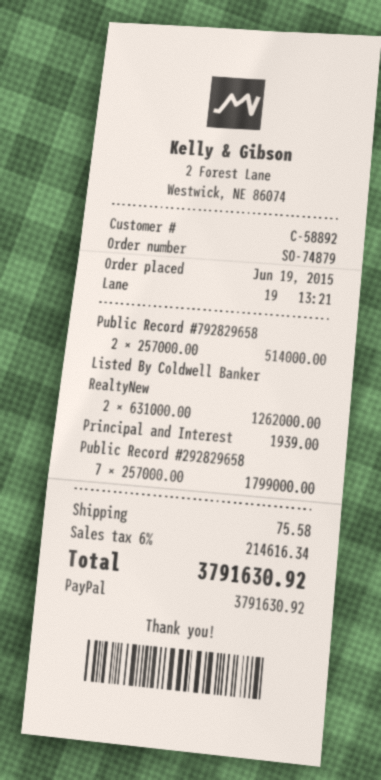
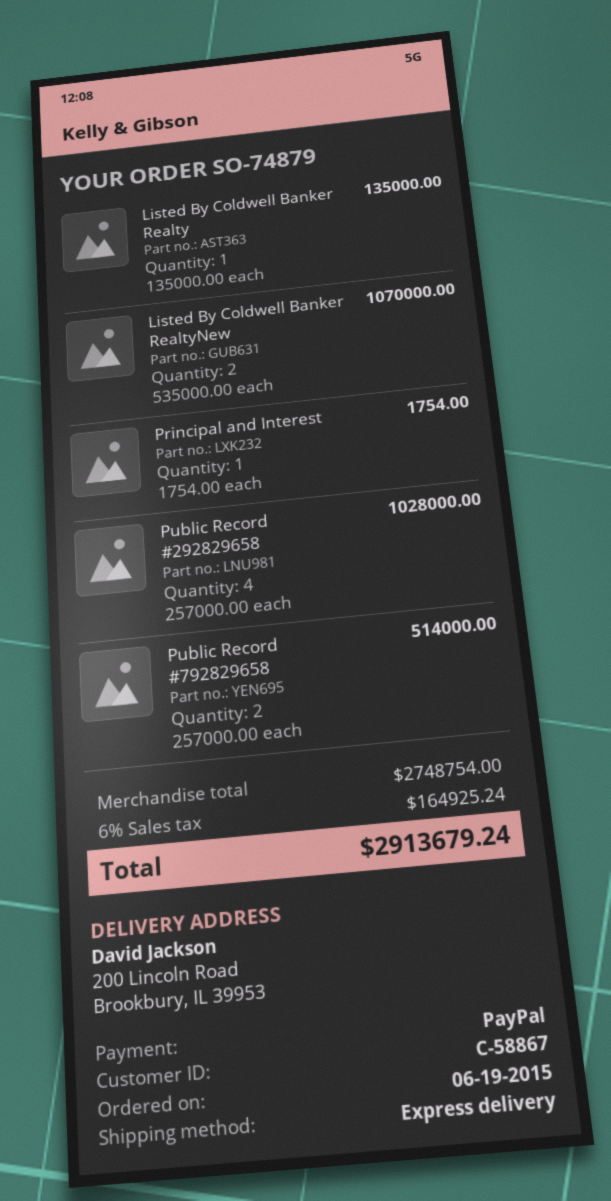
customer number: C-58892 -> C-58867
Listed By Coldwell Banker RealtyNew: 2 x 631000.00 = 1262000.00 -> 2 x 535000.00 = 1070000.00
Principal and Interest: 1 x 1939.00 = 1939.00 -> 1 x 1754.00 = 1754.00
Public Record #292829658: 7 x 257000.00 = 1799000.00 -> 4 x 257000.00 = 1028000.00
Listed By Coldwell Banker Realty: none -> 1 x 135000.00 = 135000.00
shipping: 75.58 -> none
tax: 6% = 214616.34 -> 6% = 164925.24
total: 3791630.92 -> 2913679.24

